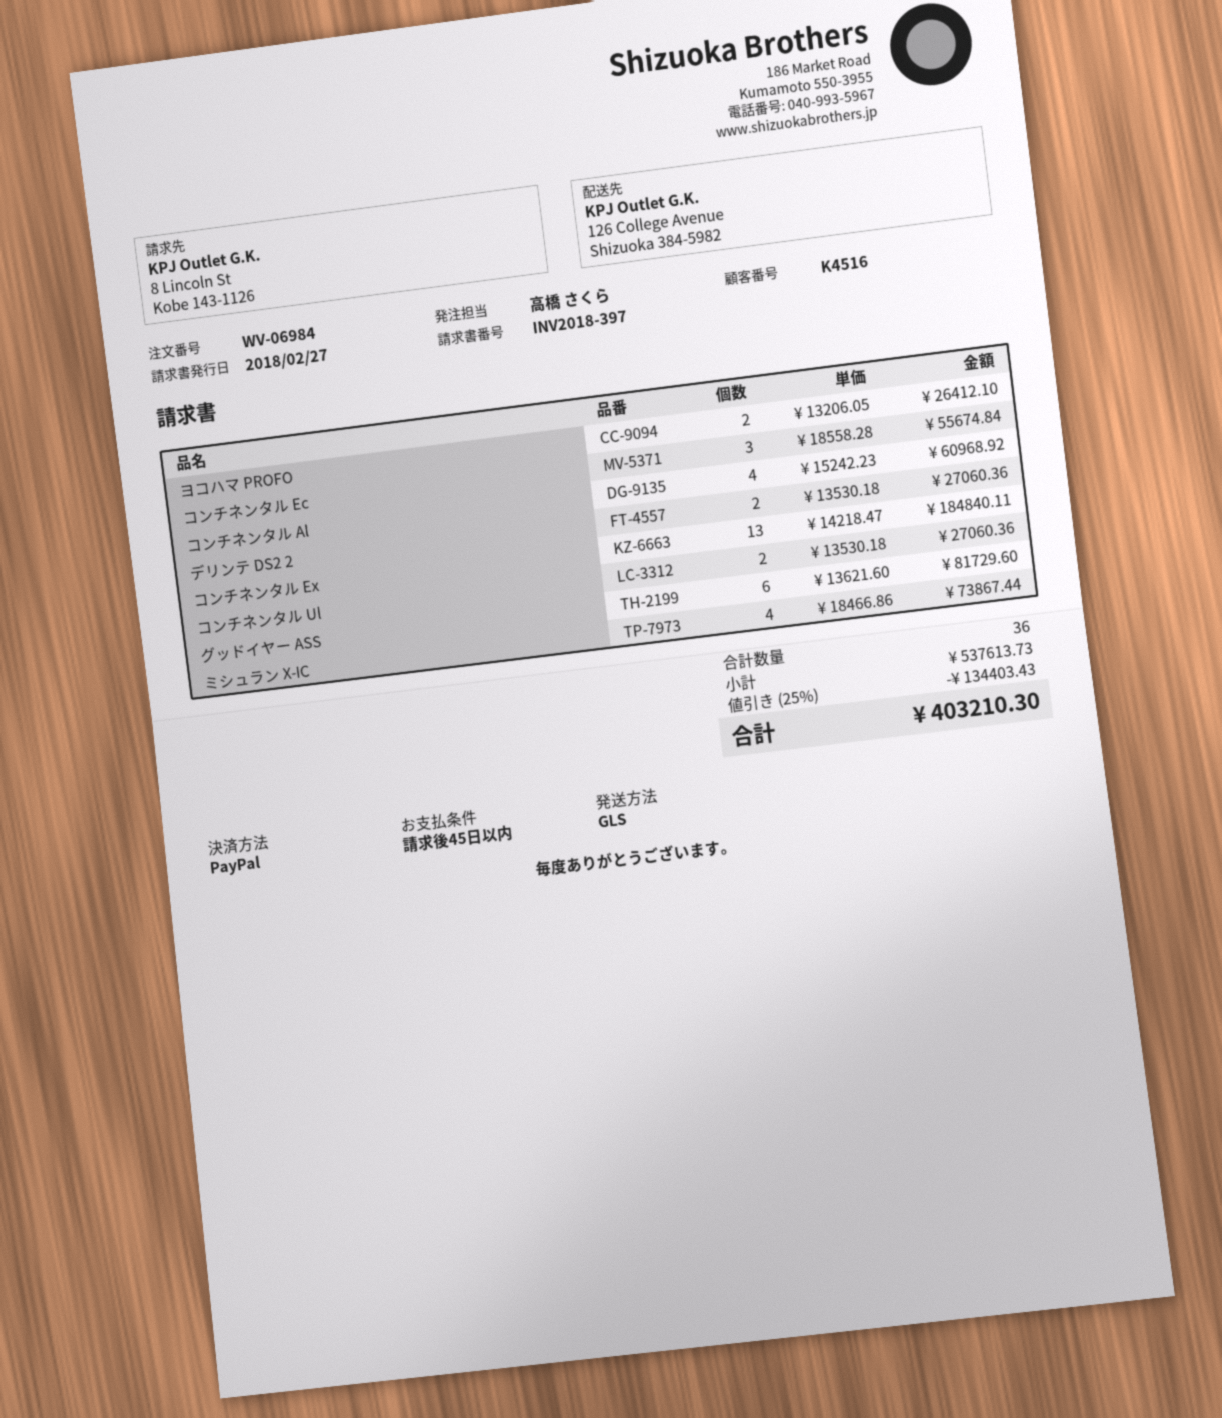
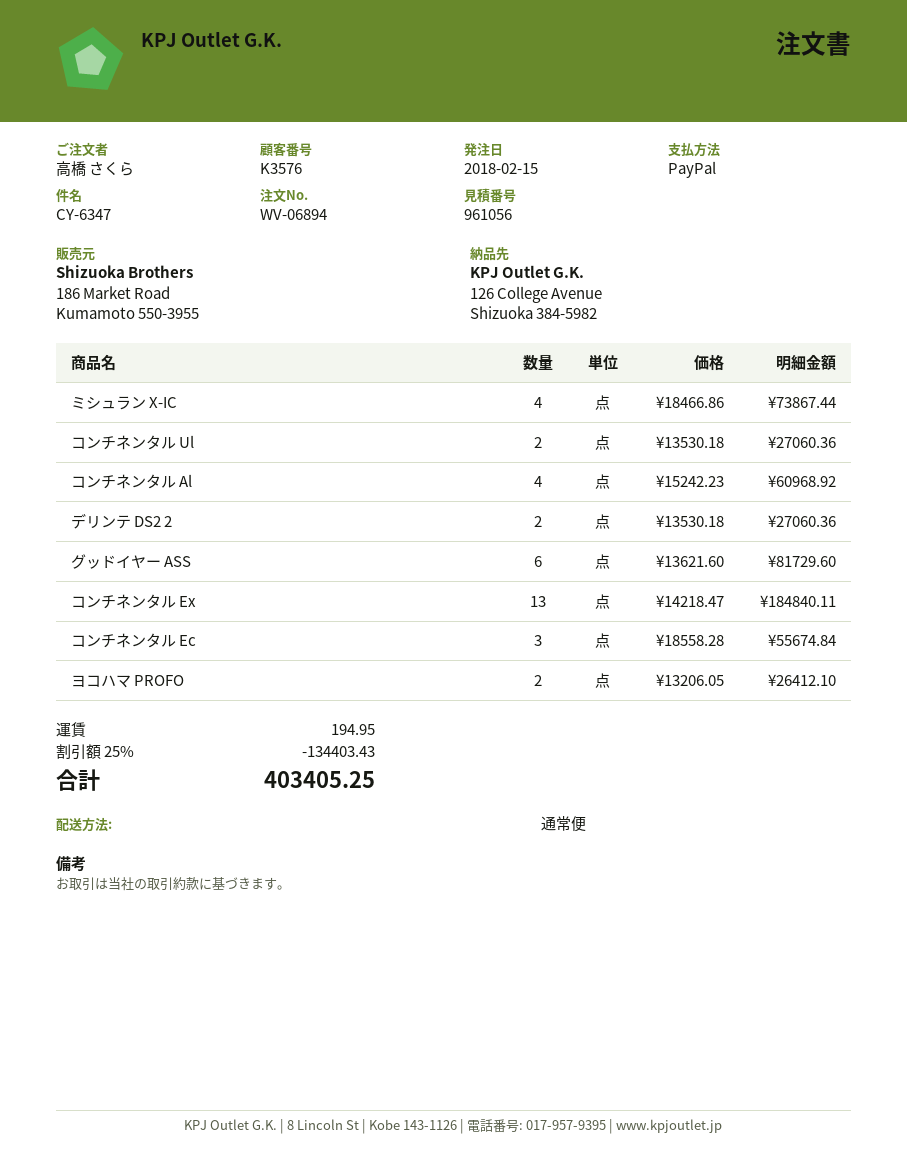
order number: WV-06984 -> WV-06894
customer number: K4516 -> K3576
shipping method: GLS -> standard
shipping: none -> 194.95
total: 403210.30 -> 403405.25

